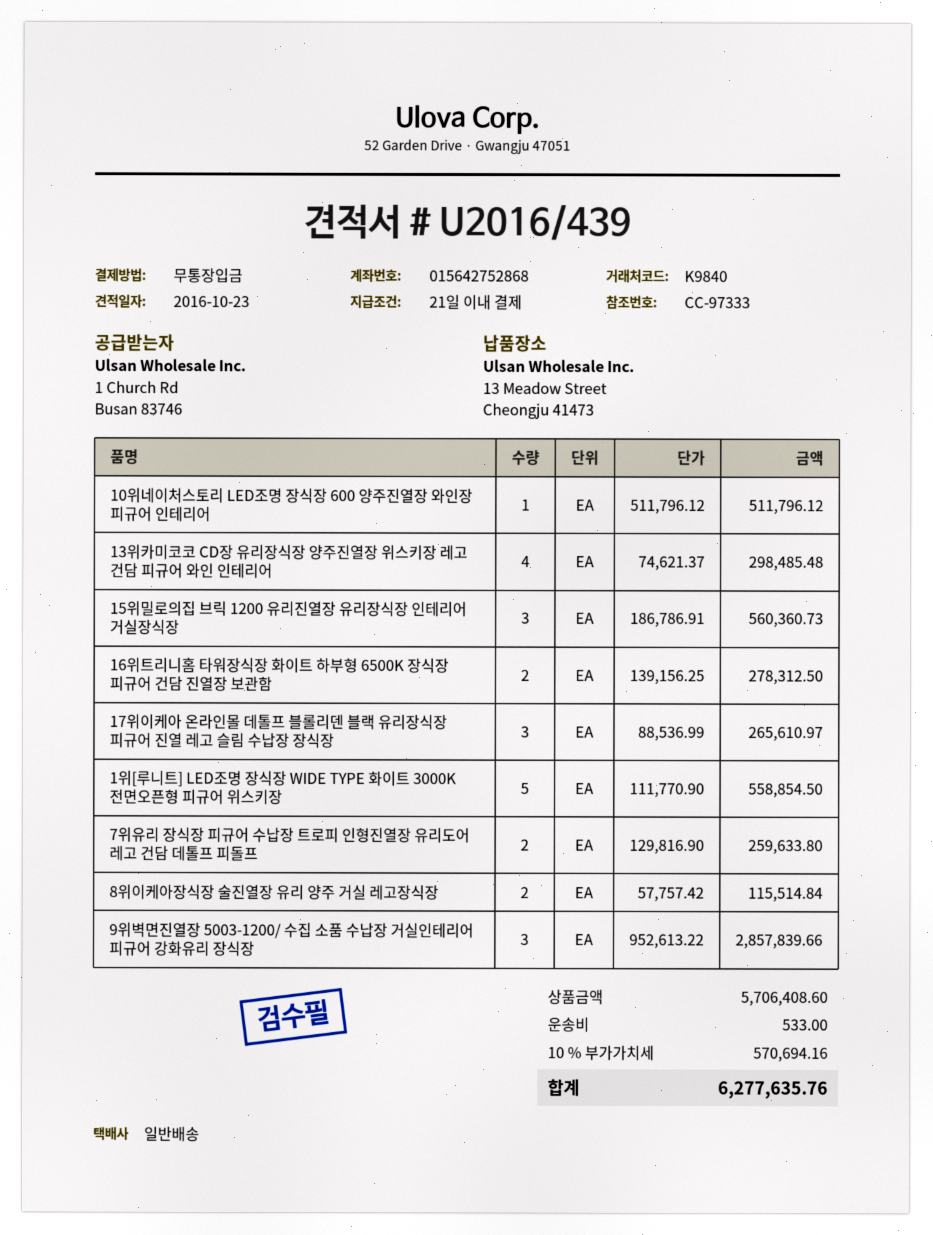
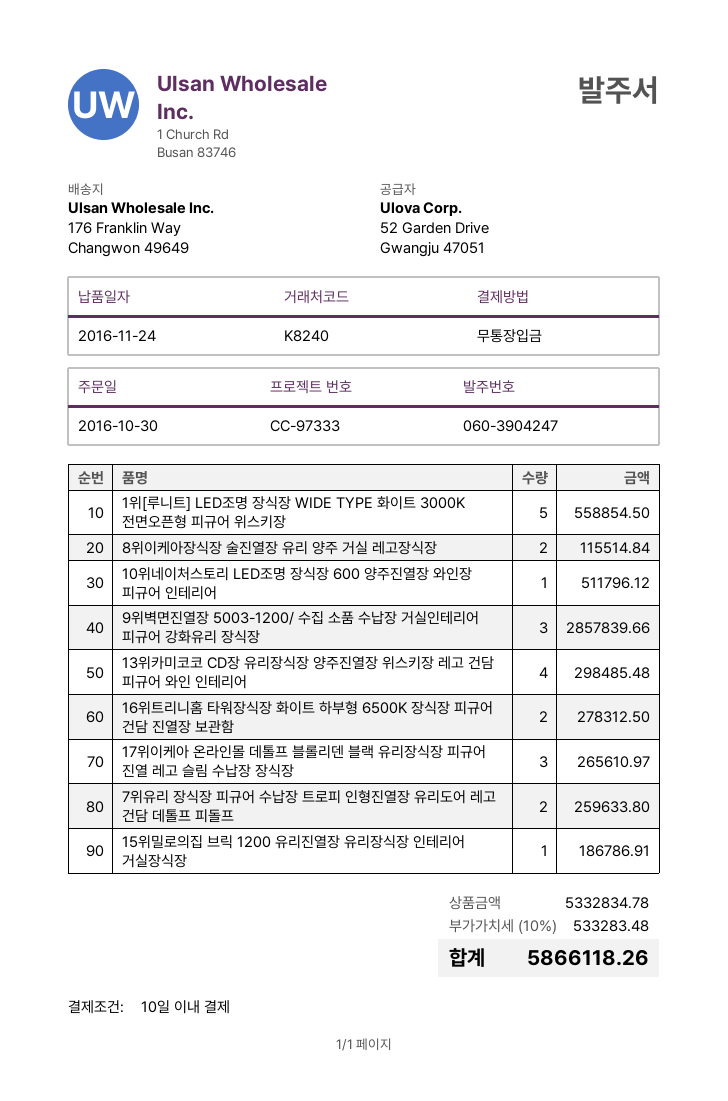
payment terms: 21 days -> 10 days
customer number: K9840 -> K8240
ship to: 13 Meadow Street, Cheongju 41473 -> 176 Franklin Way, Changwon 49649
15위밀로의집 브릭 1200 유리진열장 유리장식장 인테리어 거실장식장: 3 for 560360.73 -> 1 for 186786.91
subtotal: 5706408.60 -> 5332834.78
shipping: 533.00 -> none
tax: 10% = 570694.16 -> 10% = 533283.48
total: 6277635.76 -> 5866118.26

